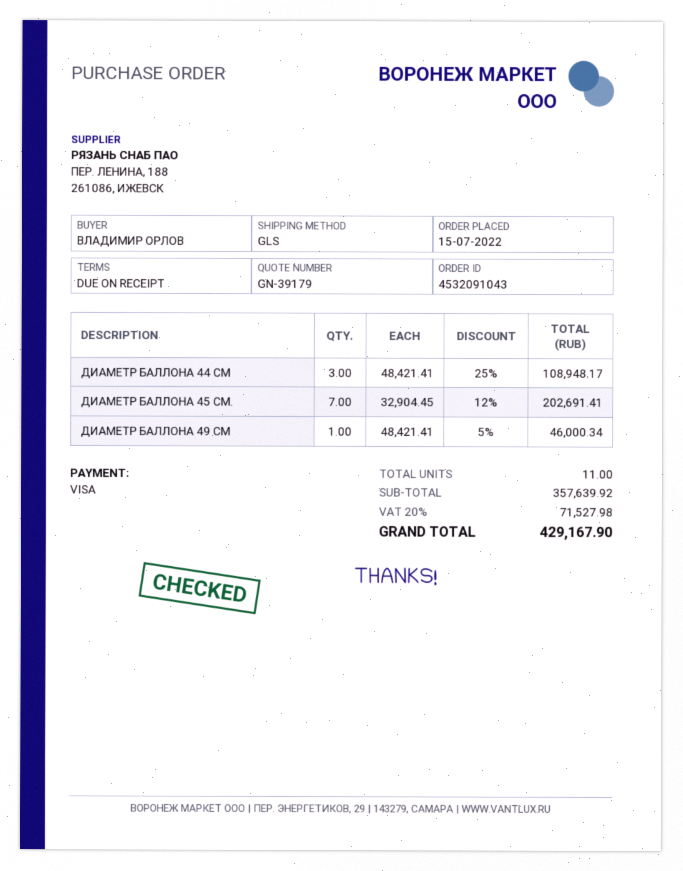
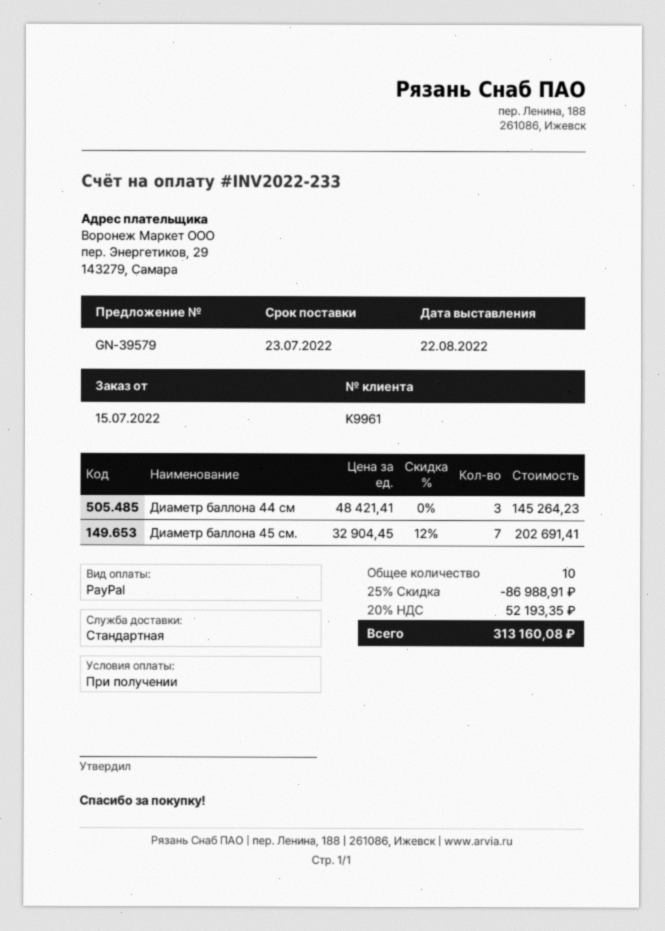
quote number: GN-39179 -> GN-39579
payment method: Visa -> PayPal
shipping method: GLS -> standard
ДИАМЕТР БАЛЛОНА 44 СМ: 3 x 48421.41 - 25% = 108948.17 -> 3 x 48421.41 = 145264.23
ДИАМЕТР БАЛЛОНА 49 СМ: 1 x 48421.41 - 5% = 46000.34 -> none
total quantity: 11 -> 10
discount: none -> 25% = 86988.91
tax: 20% = 71527.98 -> 20% = 52193.35
total: 429167.90 -> 313160.08

